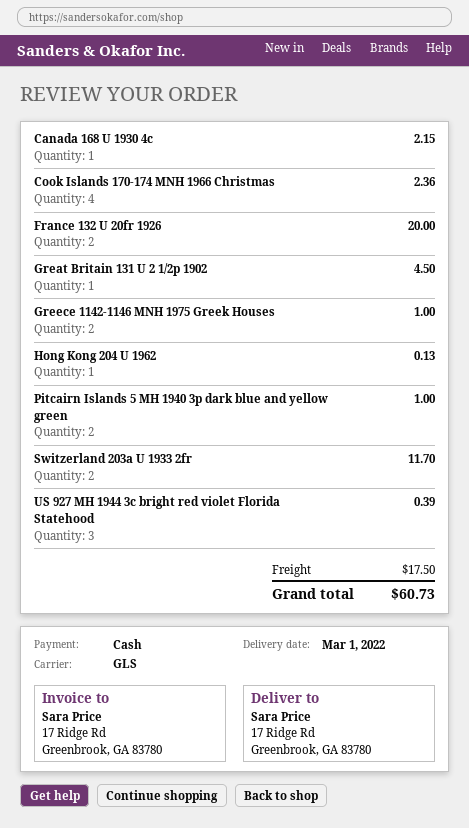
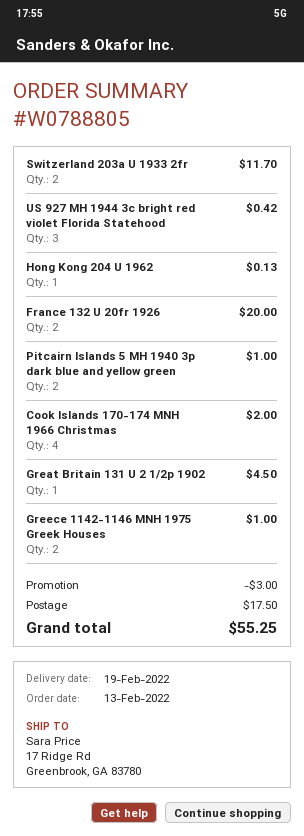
delivery date: 2022-03-01 -> 2022-02-19
Canada 168 U 1930 4c: 1 for 2.15 -> none
Cook Islands 170-174 MNH 1966 Christmas: 4 for 2.36 -> 4 for 2.00
US 927 MH 1944 3c bright red violet Florida Statehood: 3 for 0.39 -> 3 for 0.42
discount: none -> 3.00
total: 60.73 -> 55.25

